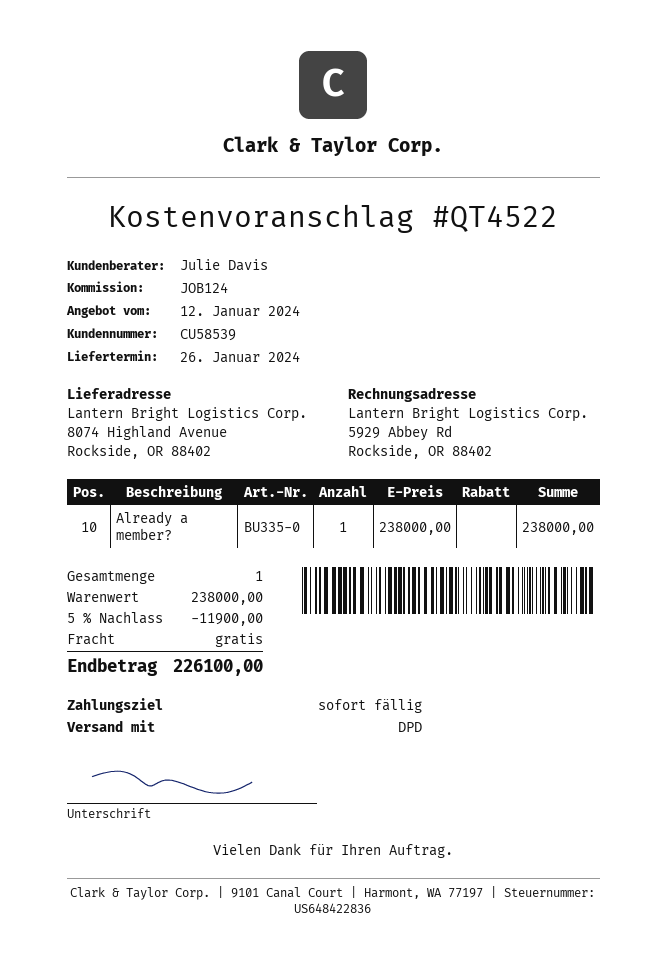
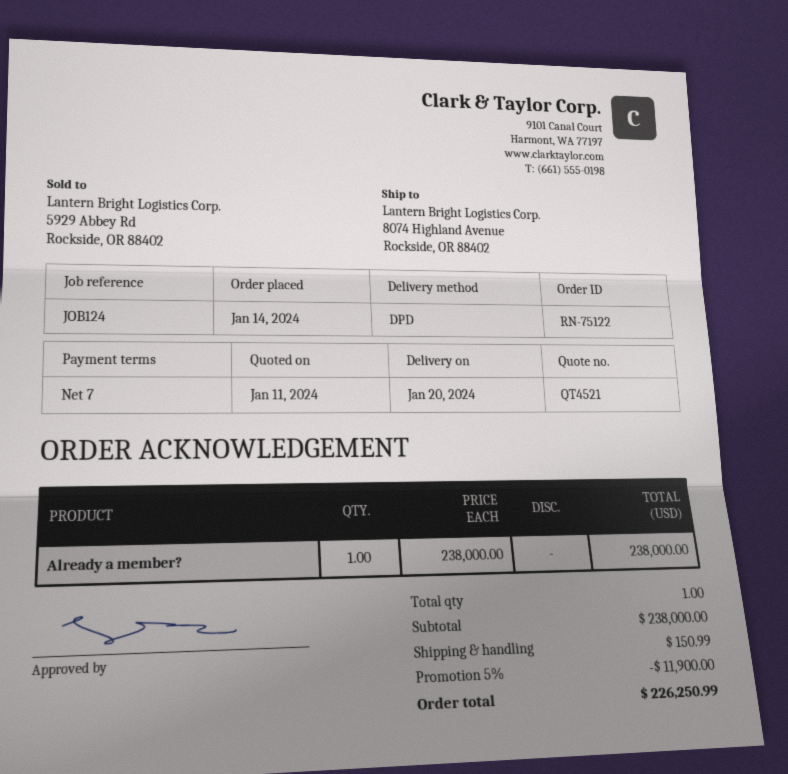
quote number: QT4522 -> QT4521
quote date: 2024-01-12 -> 2024-01-11
delivery date: 2024-01-26 -> 2024-01-20
payment terms: on receipt -> 7 days
shipping: 0.00 -> 150.99
total: 226100.00 -> 226250.99

